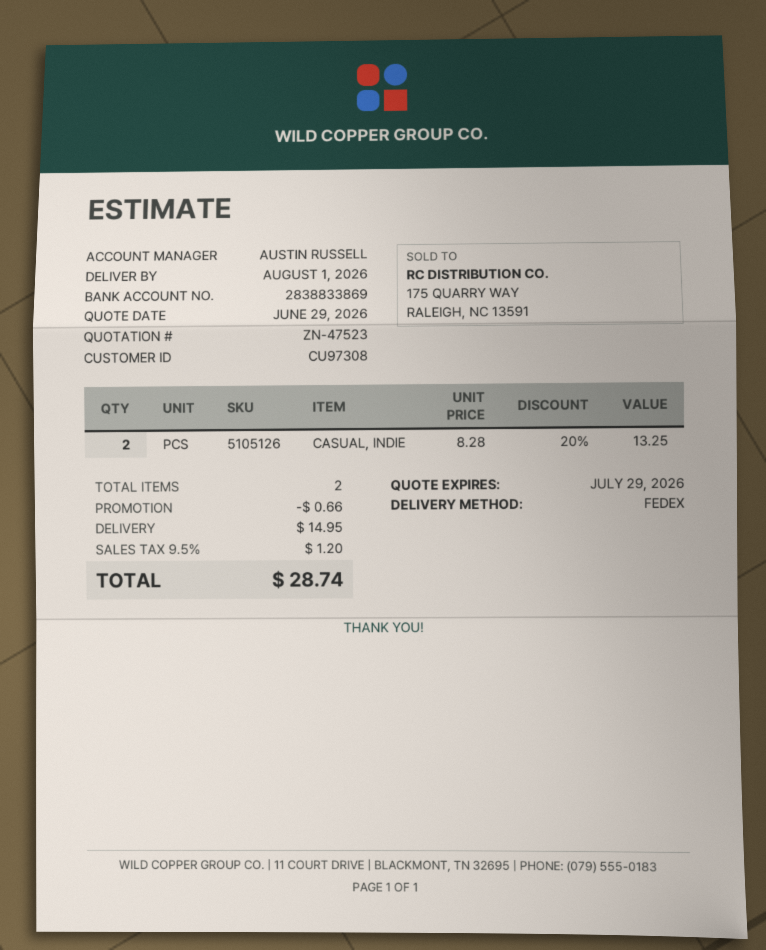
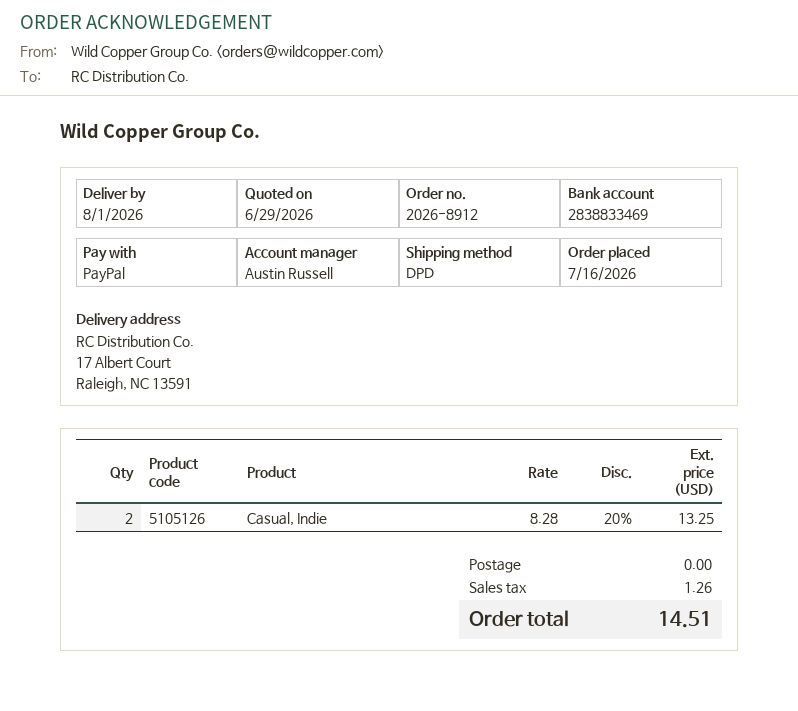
bank account: 2838833869 -> 2838833469
shipping method: FedEx -> DPD
discount: 0.66 -> none
shipping: 14.95 -> 0.00
tax: 1.20 -> 1.26
total: 28.74 -> 14.51

